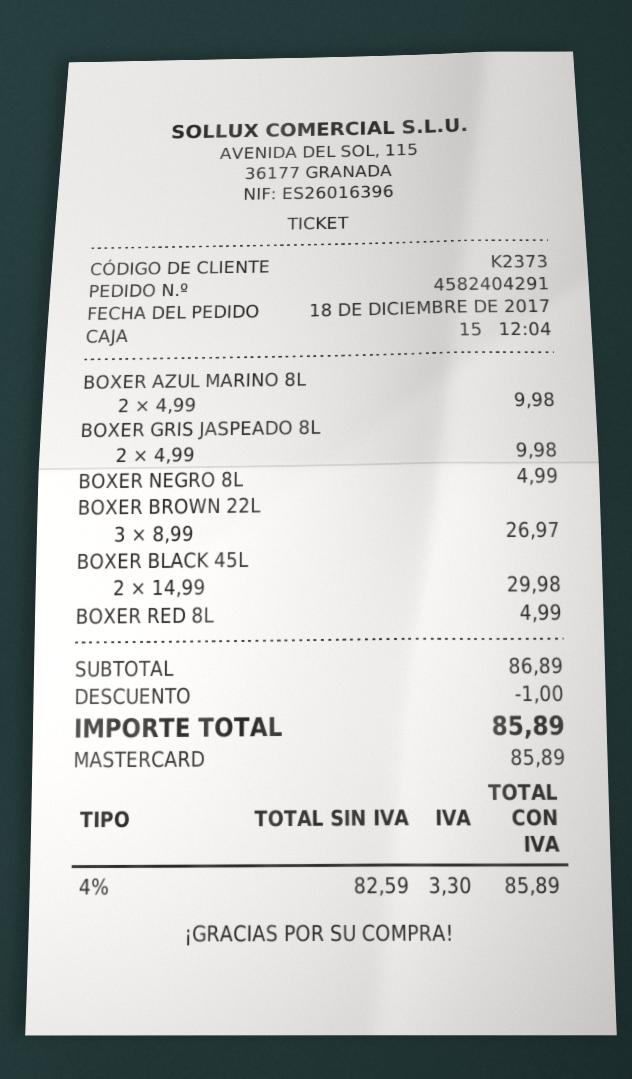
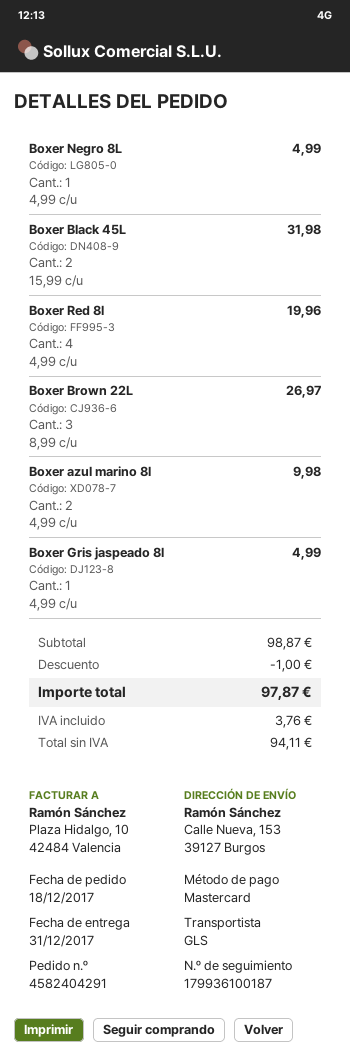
BOXER GRIS JASPEADO 8L: 2 x 4.99 = 9.98 -> 1 x 4.99 = 4.99
BOXER BLACK 45L: 2 x 14.99 = 29.98 -> 2 x 15.99 = 31.98
BOXER RED 8L: 1 x 4.99 = 4.99 -> 4 x 4.99 = 19.96
subtotal: 86.89 -> 98.87
net: 82.59 -> 94.11
tax: 3.30 -> 3.76
total: 85.89 -> 97.87

